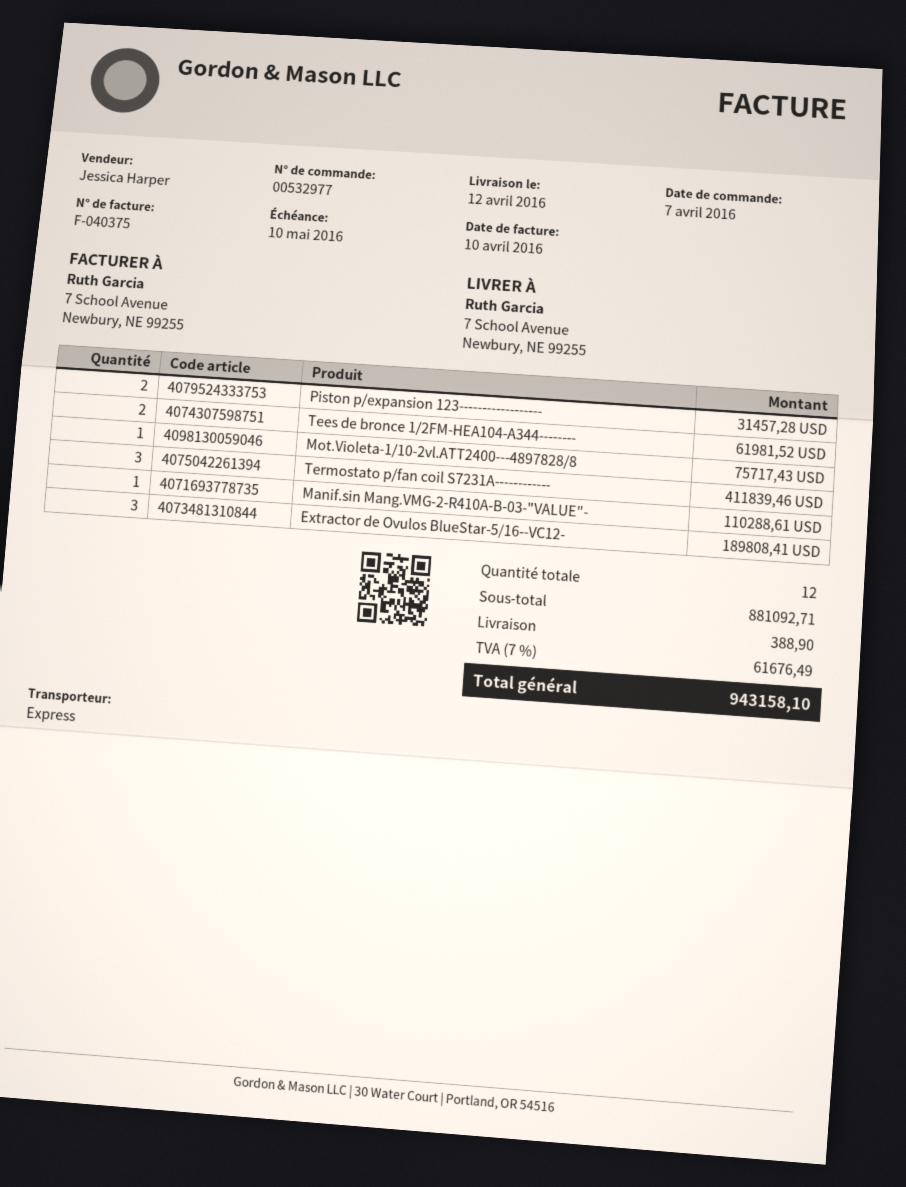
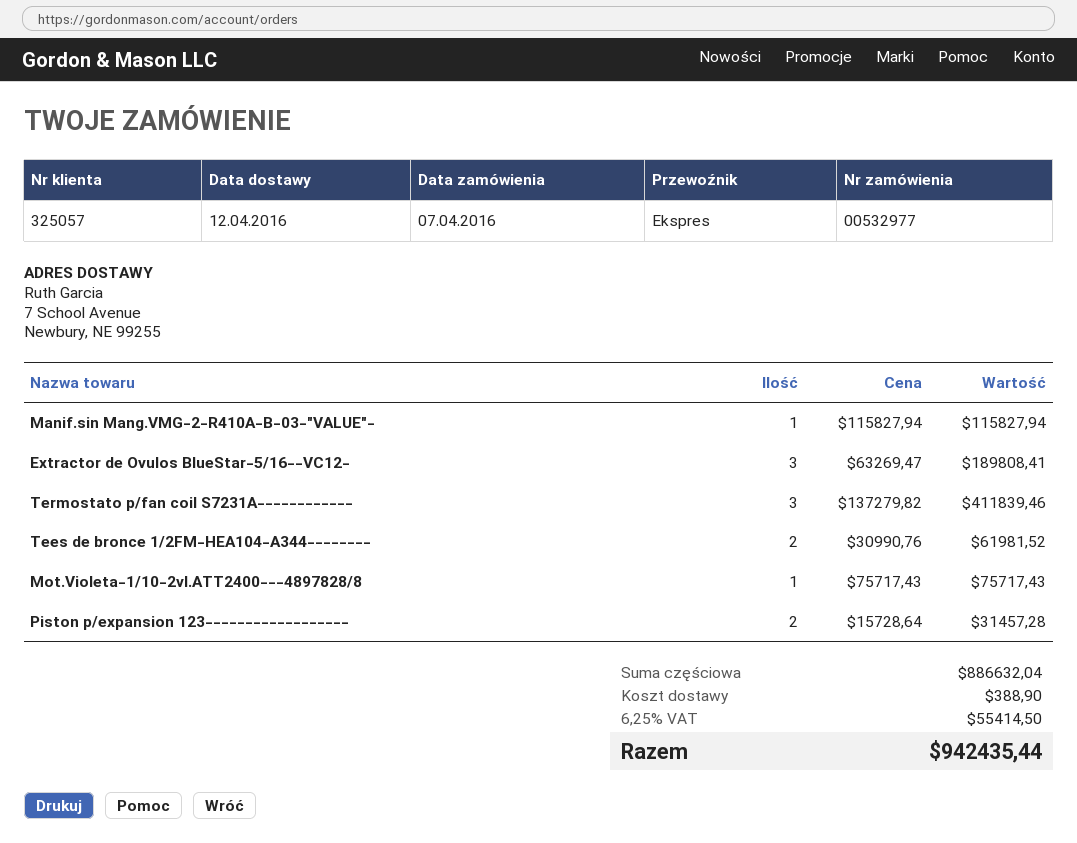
Manif.sin Mang.VMG-2-R410A-B-03-"VALUE"-: 1 for 110288.61 -> 1 for 115827.94
subtotal: 881092.71 -> 886632.04
tax: 7% = 61676.49 -> 6.25% = 55414.50
total: 943158.10 -> 942435.44

